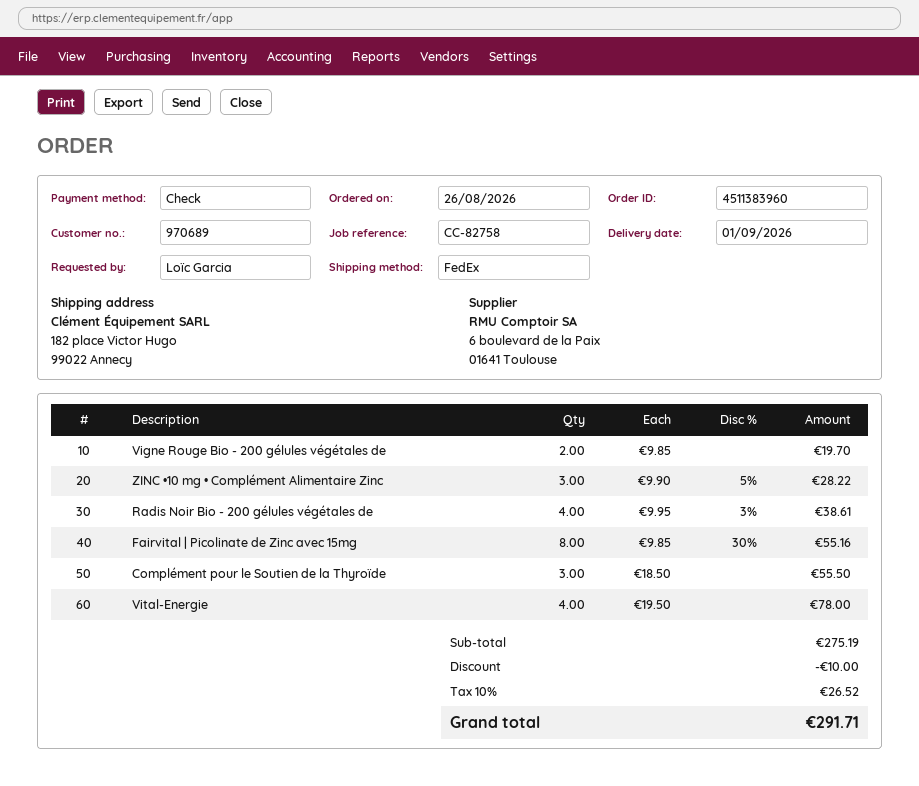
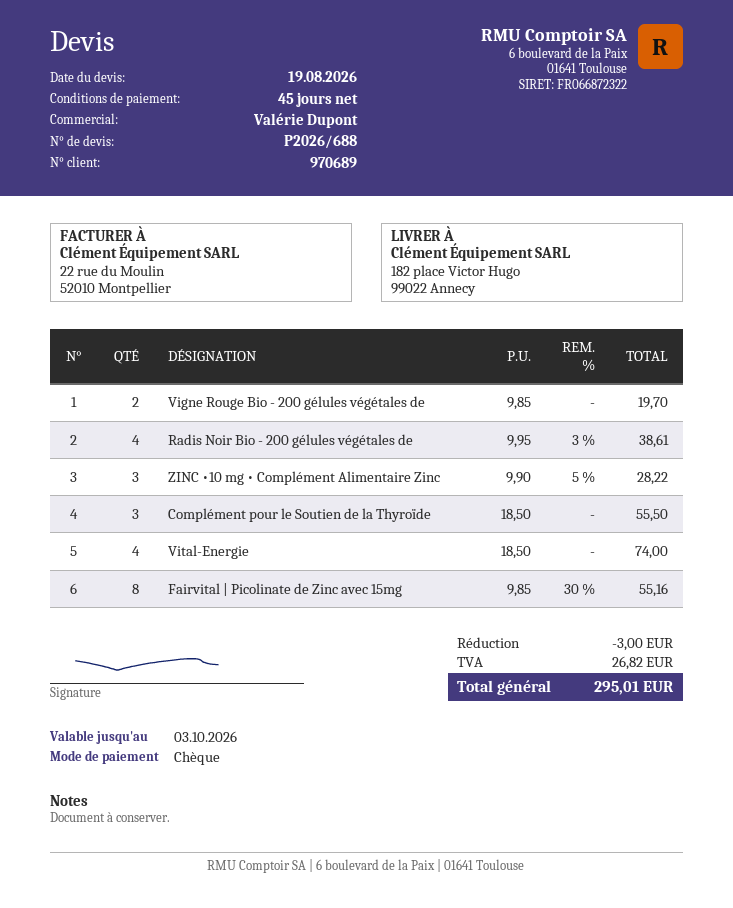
Vital-Energie: 4 x 19.50 = 78.00 -> 4 x 18.50 = 74.00
discount: 10.00 -> 3.00
tax: 26.52 -> 26.82
total: 291.71 -> 295.01

